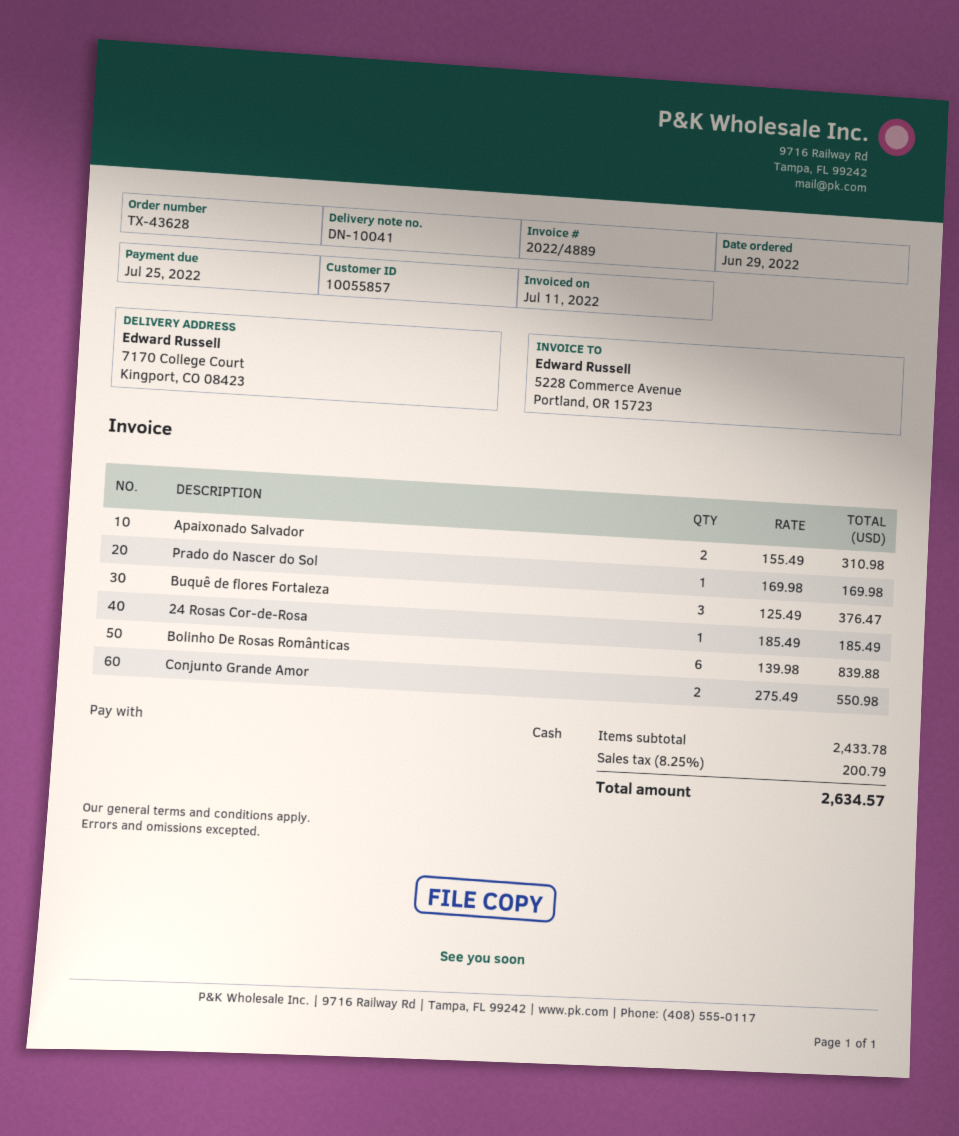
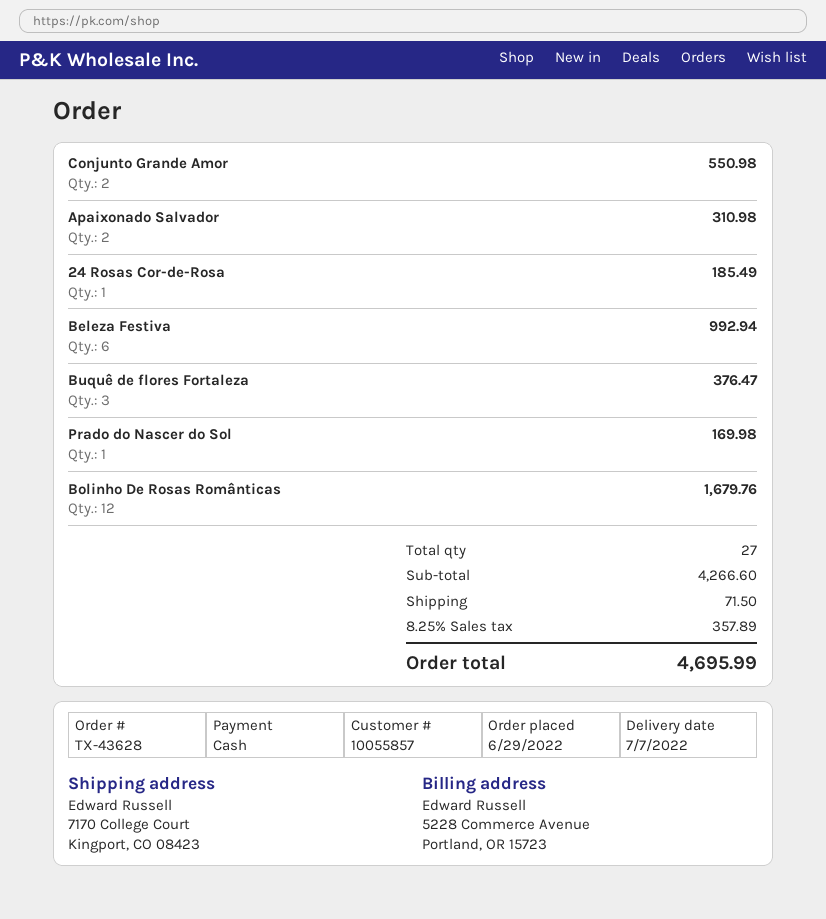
Bolinho De Rosas Românticas: 6 for 839.88 -> 12 for 1679.76
Beleza Festiva: none -> 6 for 992.94
subtotal: 2433.78 -> 4266.60
shipping: none -> 71.50
tax: 8.25% = 200.79 -> 8.25% = 357.89
total: 2634.57 -> 4695.99

